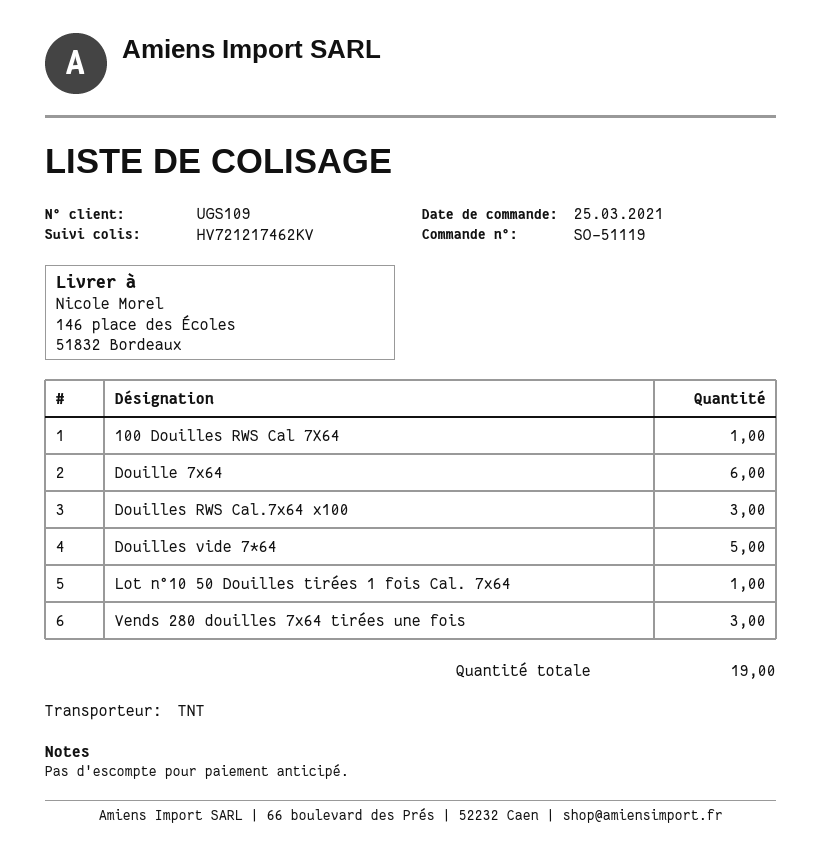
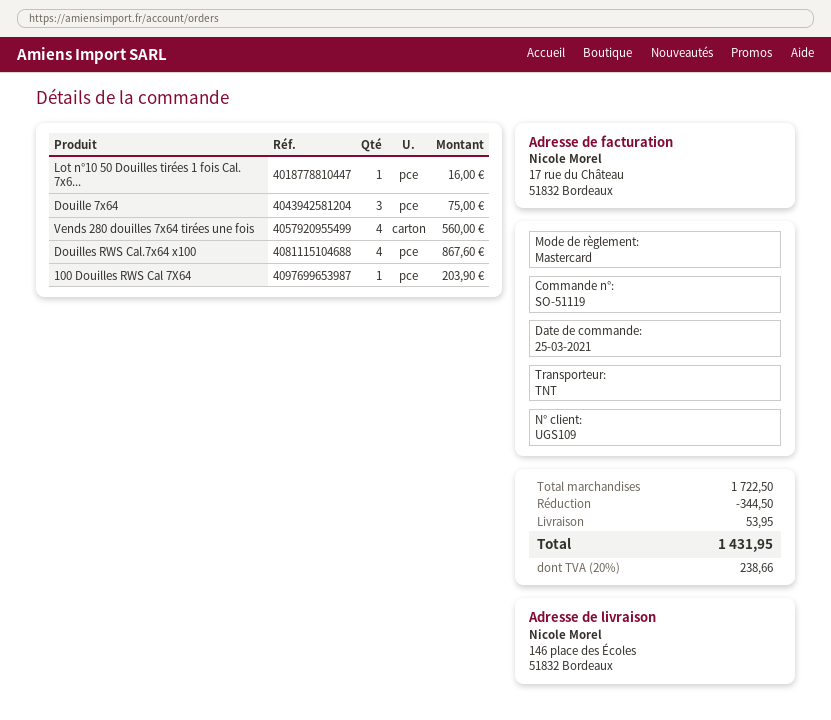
Douille 7x64: 6 -> 3
Douilles RWS Cal.7x64 x100: 3 -> 4
Douilles vide 7*64: 5 -> none
Vends 280 douilles 7x64 tirées une fois: 3 -> 4

